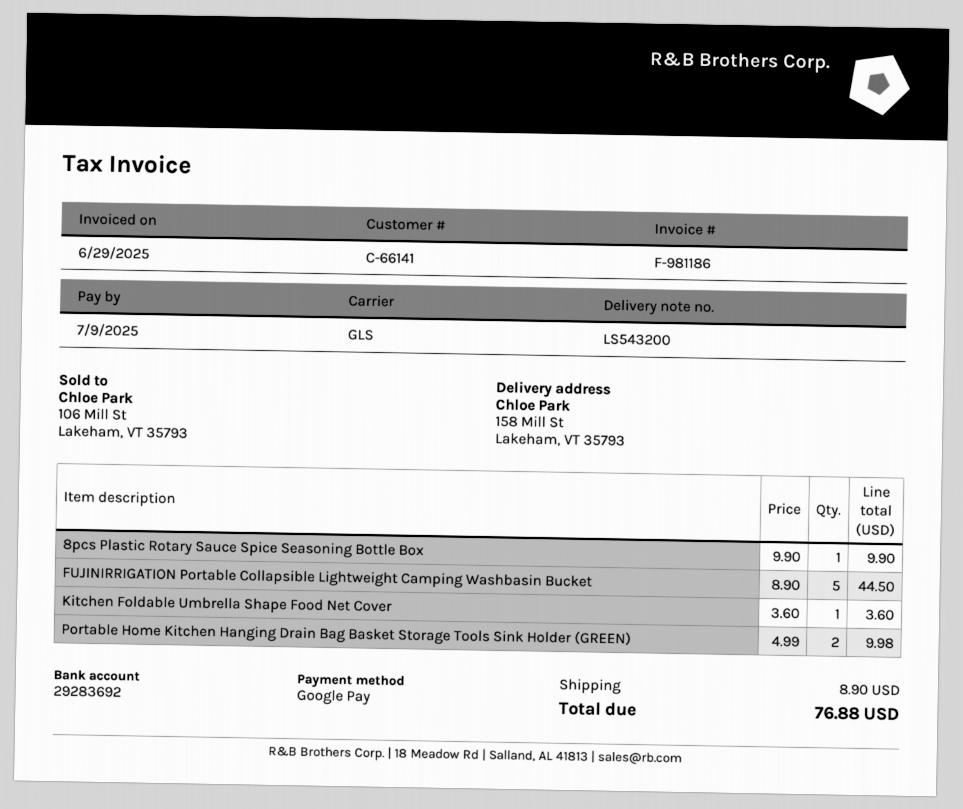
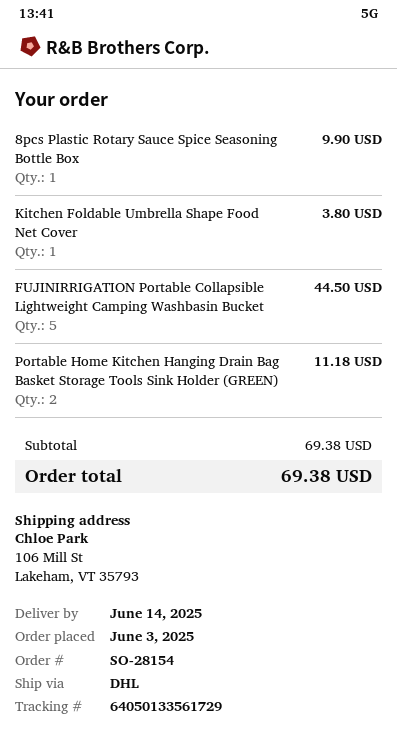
shipping method: GLS -> DHL
ship to: 158 Mill St, Lakeham, VT 35793 -> 106 Mill St, Lakeham, VT 35793
Kitchen Foldable Umbrella Shape Food Net Cover: 1 for 3.60 -> 1 for 3.80
Portable Home Kitchen Hanging Drain Bag Basket Storage Tools Sink Holder (GREEN): 2 for 9.98 -> 2 for 11.18
shipping: 8.90 -> none
total: 76.88 -> 69.38

